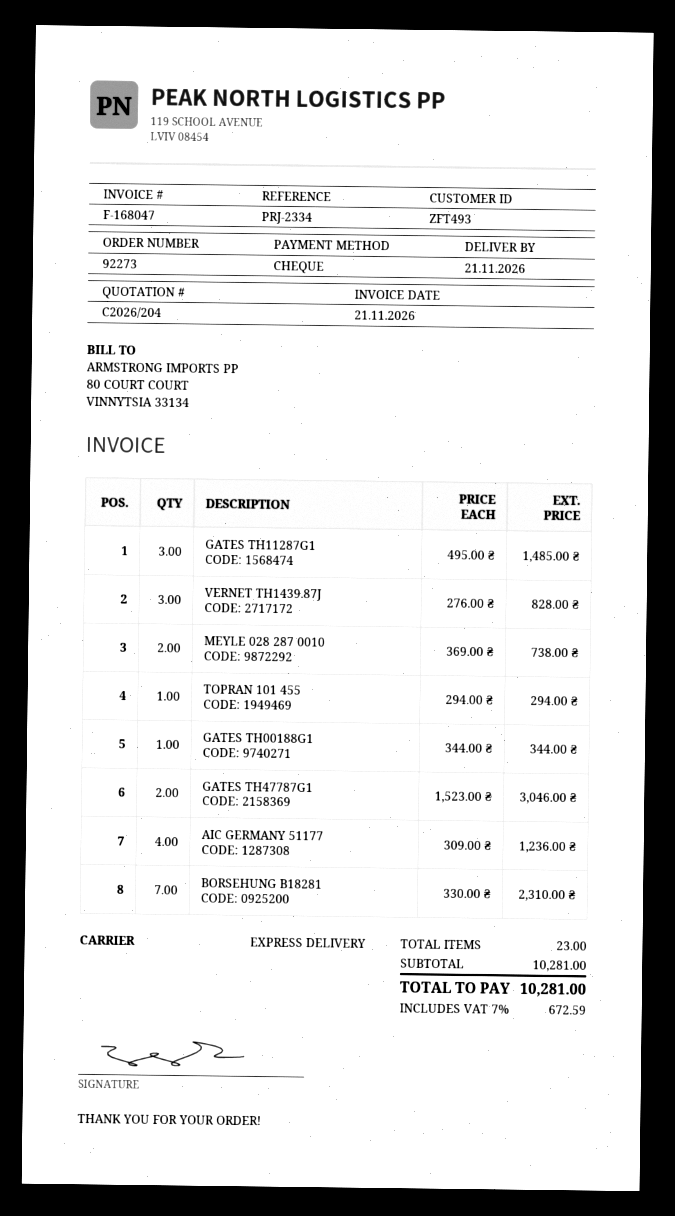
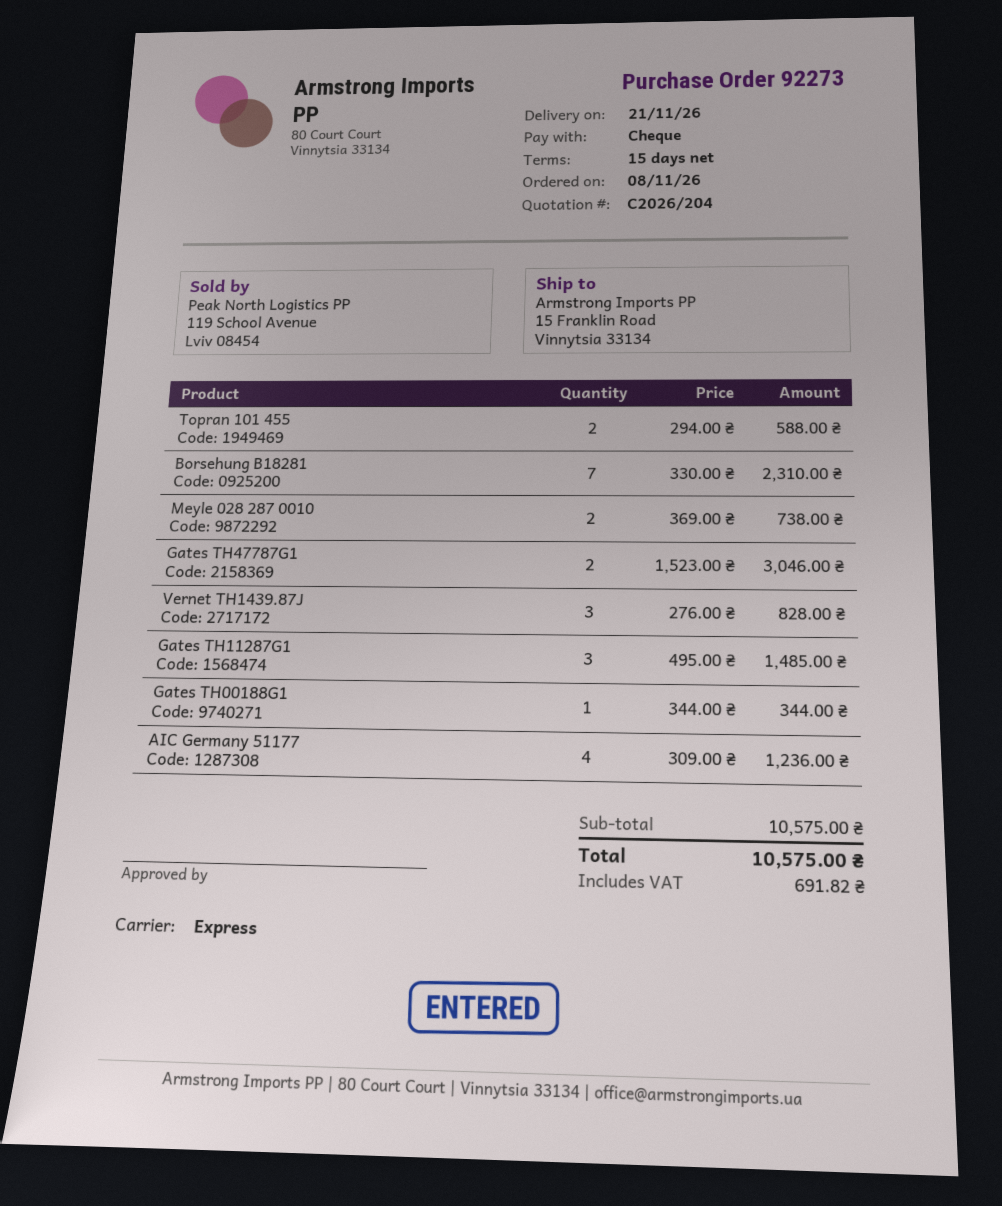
TOPRAN 101 455: 1 x 294.00 = 294.00 -> 2 x 294.00 = 588.00
subtotal: 10281.00 -> 10575.00
tax: 672.59 -> 691.82
total: 10281.00 -> 10575.00

